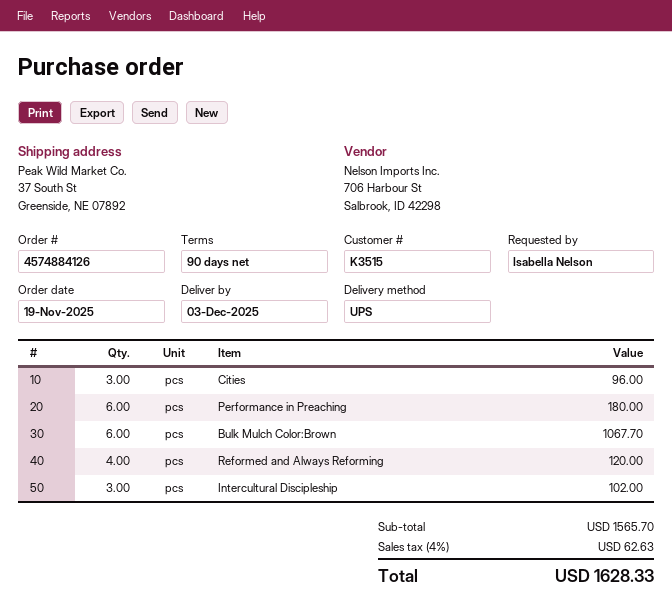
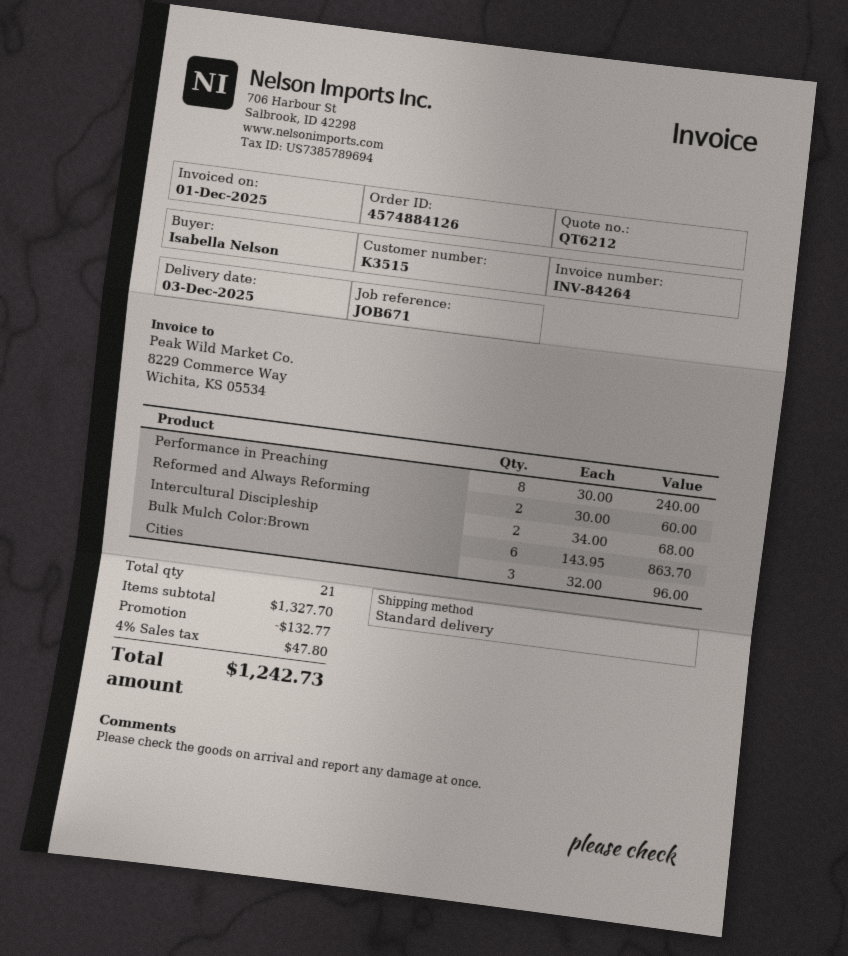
shipping method: UPS -> standard
Performance in Preaching: 6 for 180.00 -> 8 for 240.00
Bulk Mulch Color:Brown: 6 for 1067.70 -> 6 for 863.70
Reformed and Always Reforming: 4 for 120.00 -> 2 for 60.00
Intercultural Discipleship: 3 for 102.00 -> 2 for 68.00
subtotal: 1565.70 -> 1327.70
discount: none -> 132.77
tax: 4% = 62.63 -> 4% = 47.80
total: 1628.33 -> 1242.73

